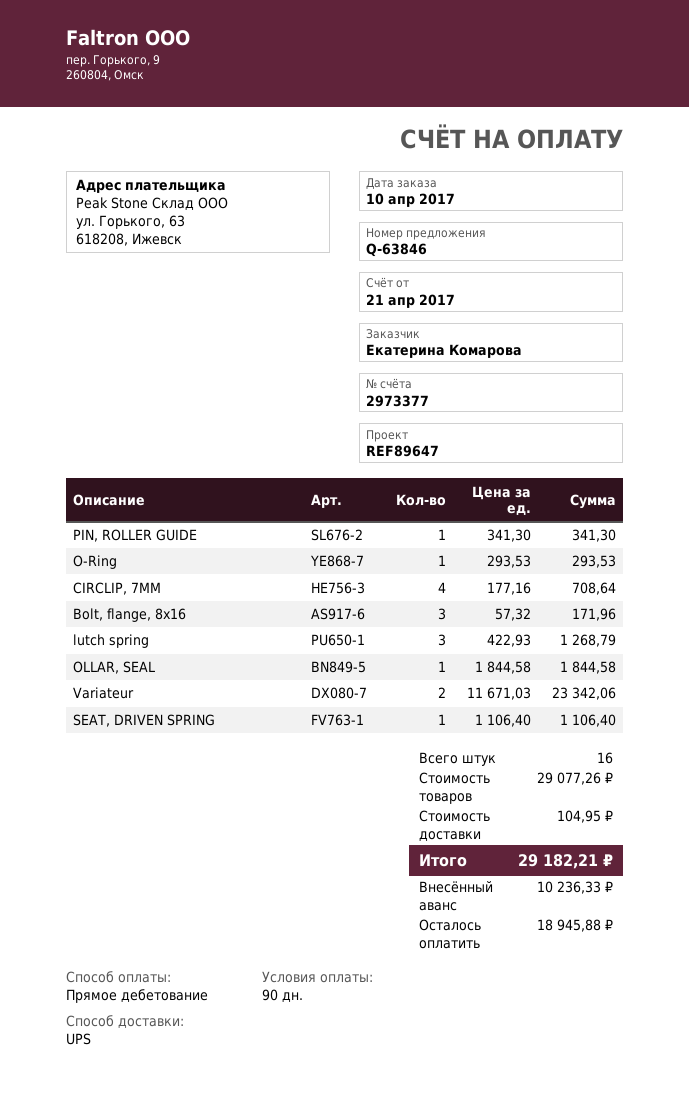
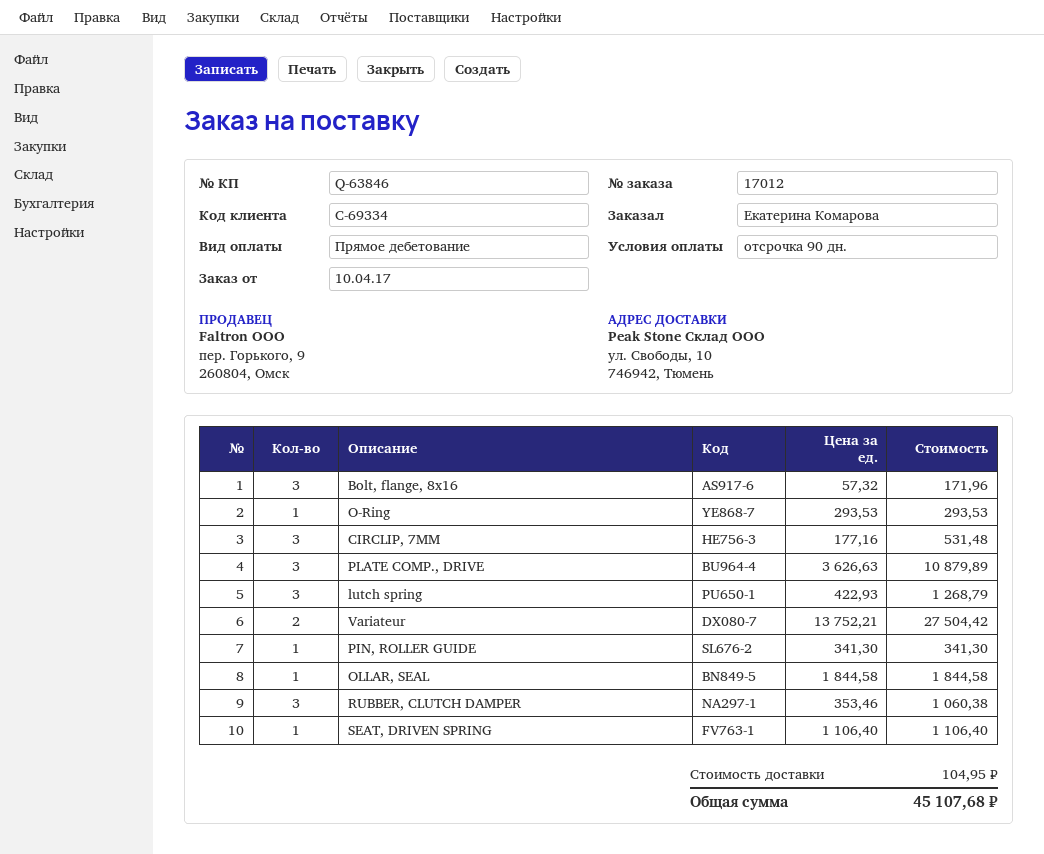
CIRCLIP, 7MM: 4 x 177.16 = 708.64 -> 3 x 177.16 = 531.48
Variateur: 2 x 11671.03 = 23342.06 -> 2 x 13752.21 = 27504.42
PLATE COMP., DRIVE: none -> 3 x 3626.63 = 10879.89
RUBBER, CLUTCH DAMPER: none -> 3 x 353.46 = 1060.38
total: 29182.21 -> 45107.68

